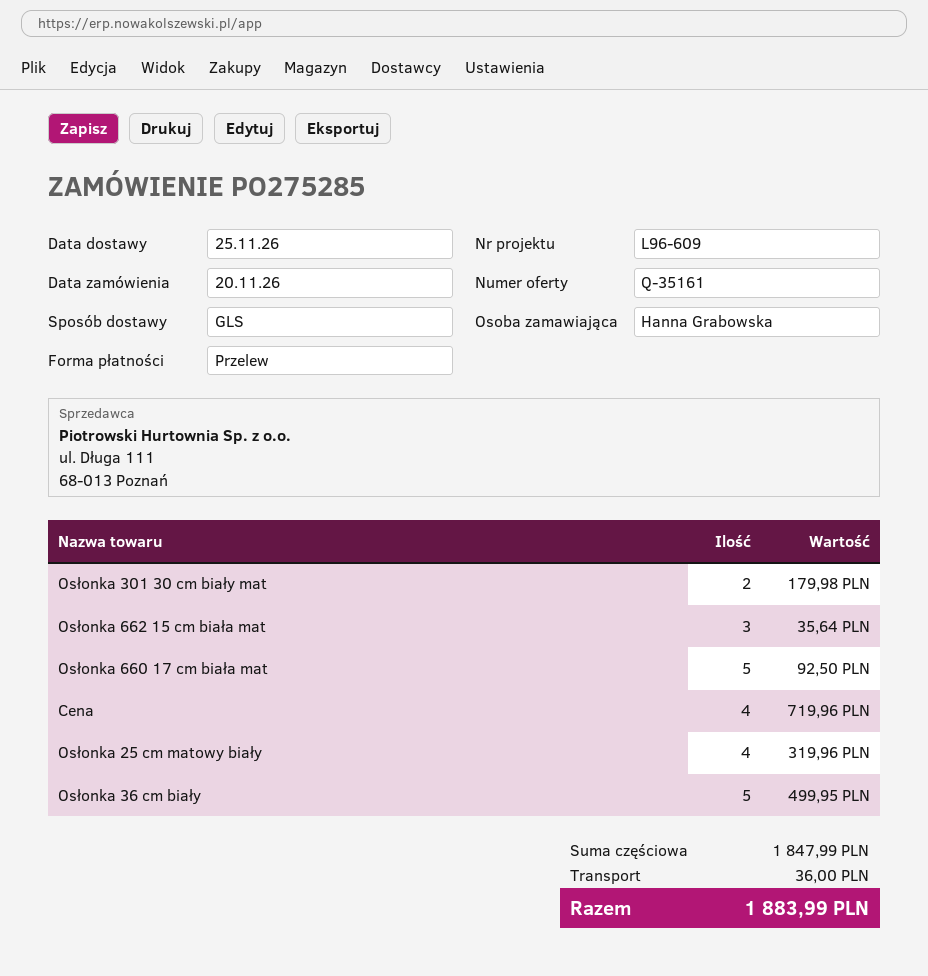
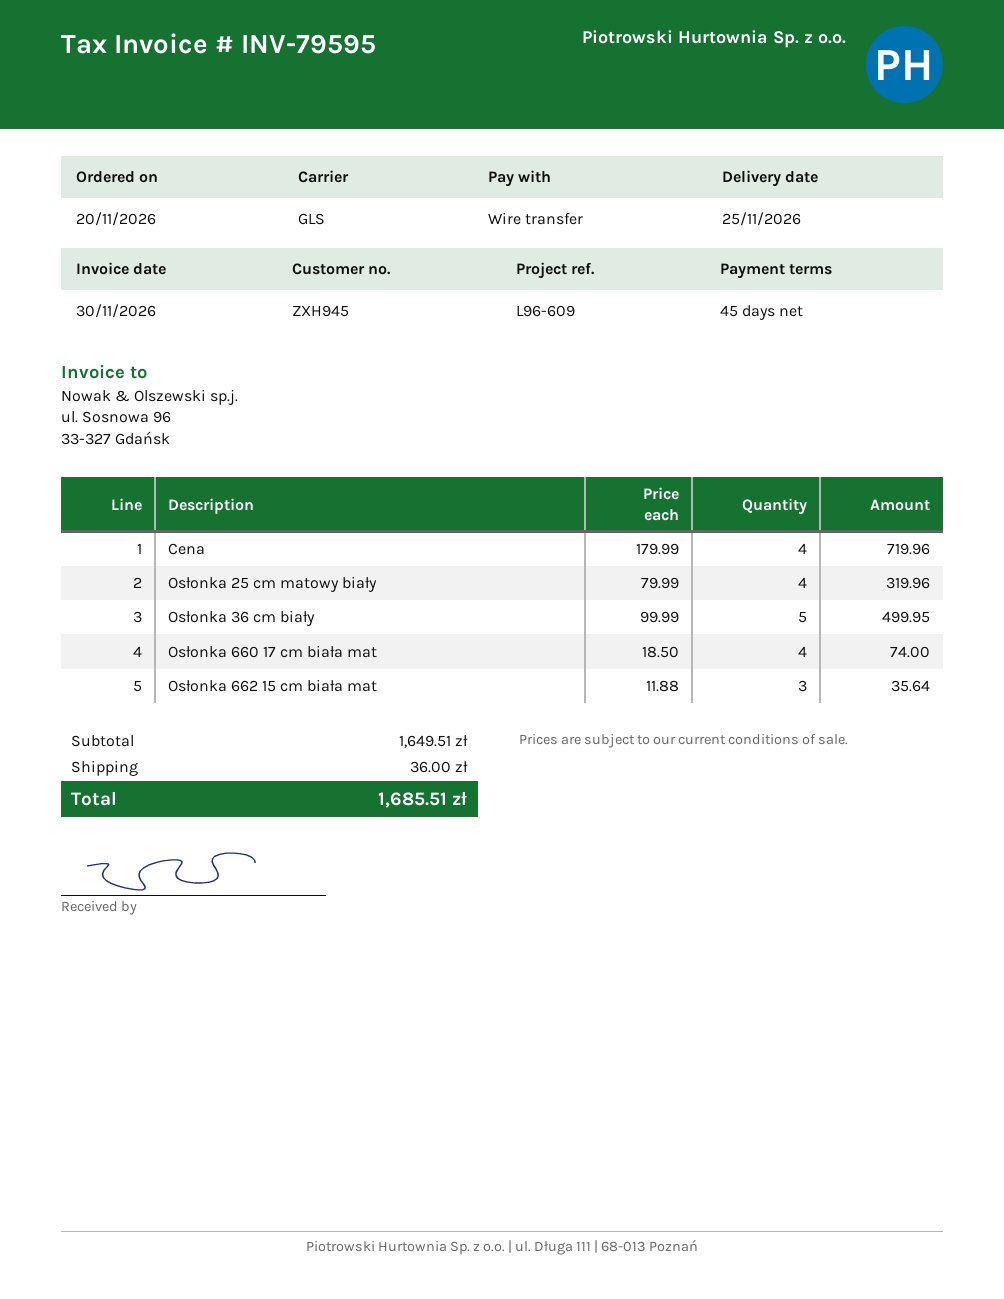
Osłonka 301 30 cm biały mat: 2 for 179.98 -> none
Osłonka 660 17 cm biała mat: 5 for 92.50 -> 4 for 74.00
subtotal: 1847.99 -> 1649.51
total: 1883.99 -> 1685.51

